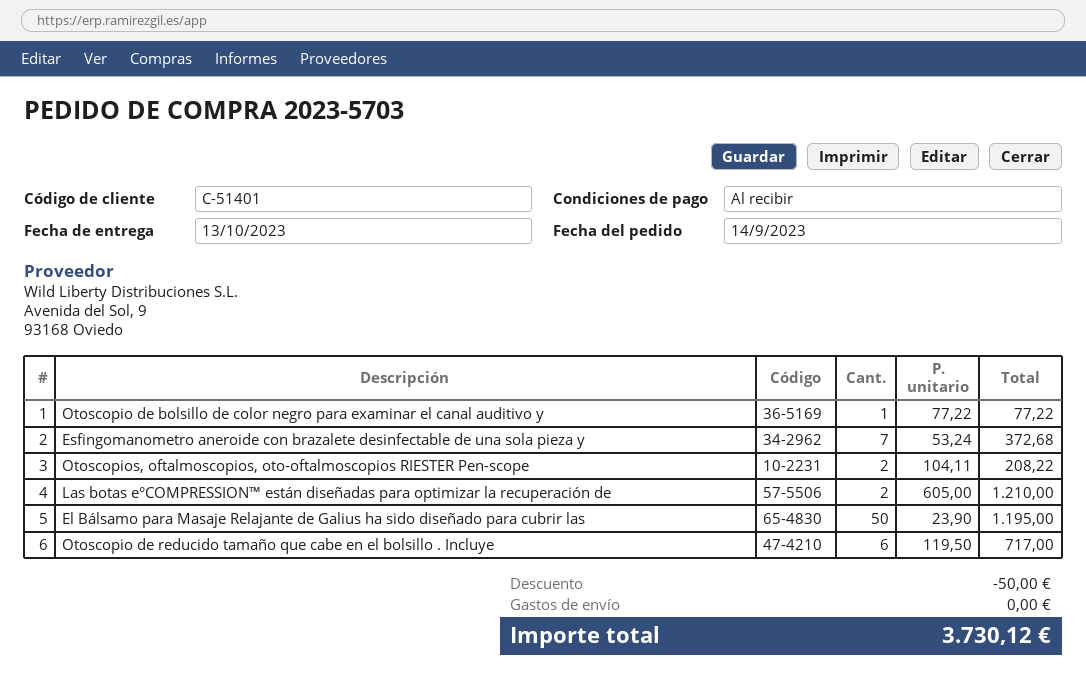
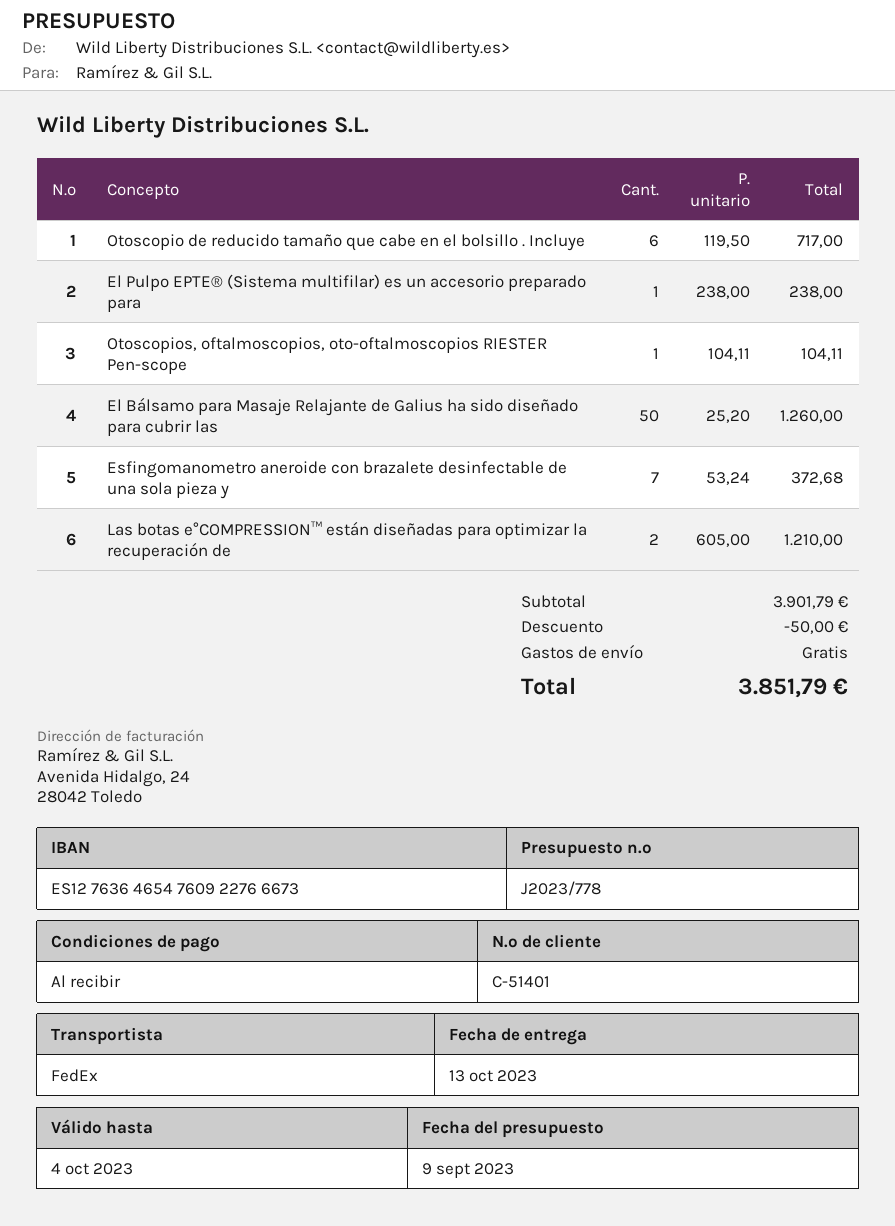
Otoscopio de bolsillo de color negro para examinar el canal auditivo y: 1 x 77.22 = 77.22 -> none
Otoscopios, oftalmoscopios, oto-oftalmoscopios RIESTER Pen-scope: 2 x 104.11 = 208.22 -> 1 x 104.11 = 104.11
El Bálsamo para Masaje Relajante de Galius ha sido diseñado para cubrir las: 50 x 23.90 = 1195.00 -> 50 x 25.20 = 1260.00
El Pulpo EPTE® (Sistema multifilar) es un accesorio preparado para: none -> 1 x 238.00 = 238.00
total: 3730.12 -> 3851.79

